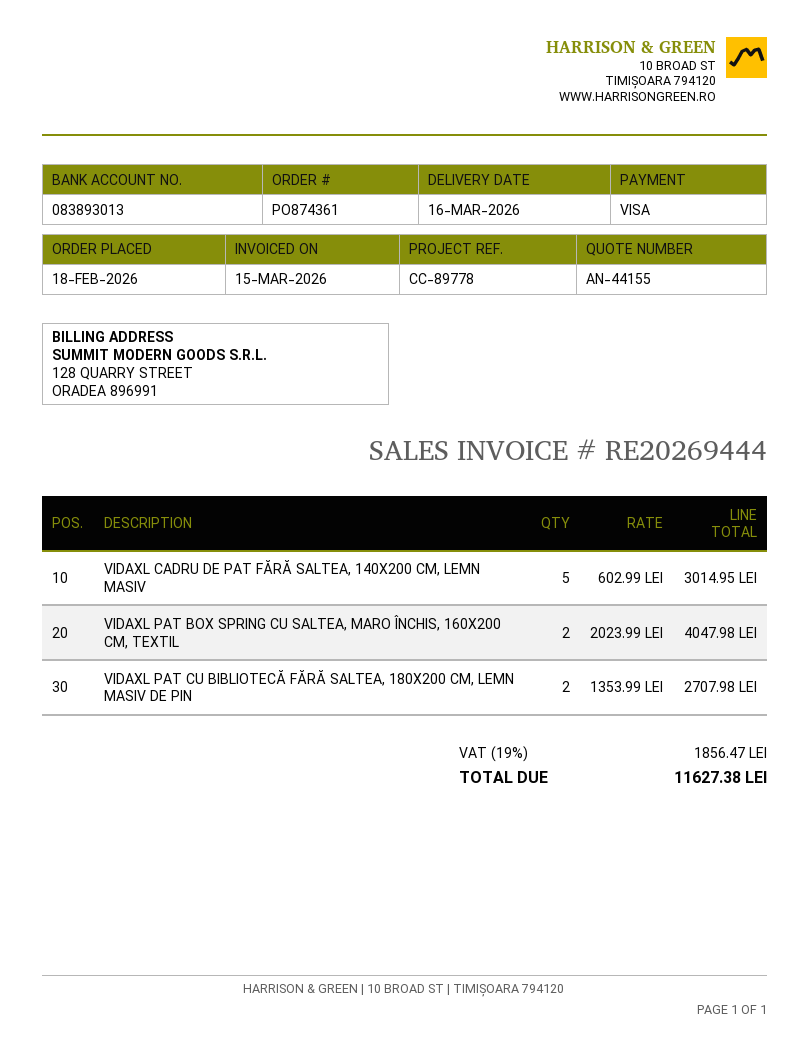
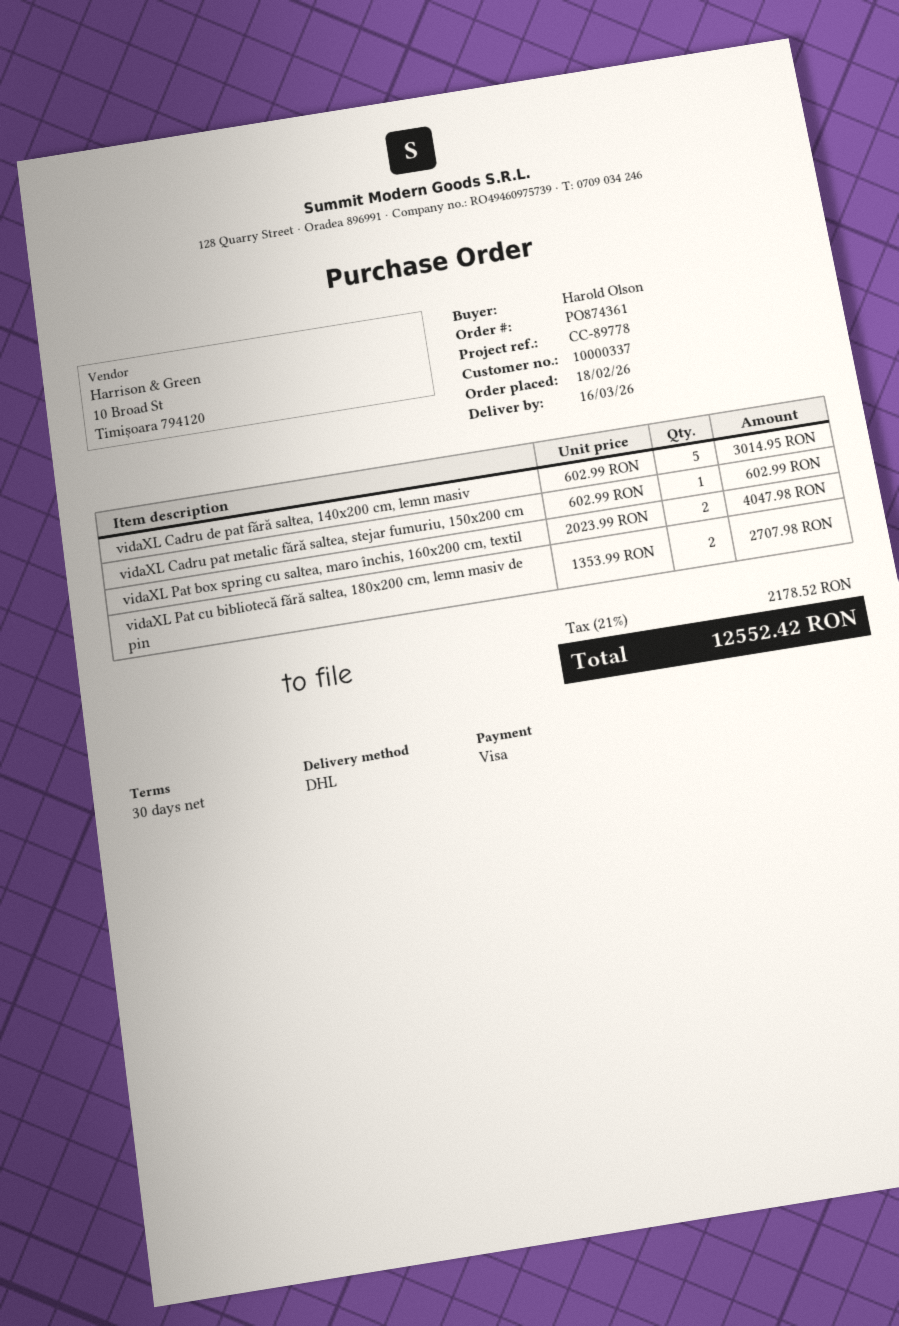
vidaXL Cadru pat metalic fără saltea, stejar fumuriu, 150x200 cm: none -> 1 x 602.99 = 602.99
tax: 19% = 1856.47 -> 21% = 2178.52
total: 11627.38 -> 12552.42

